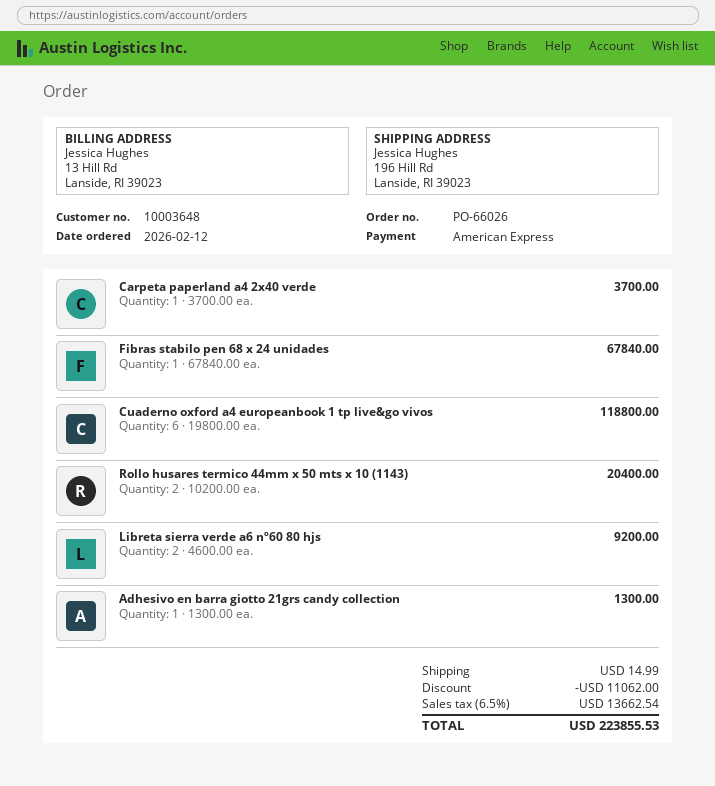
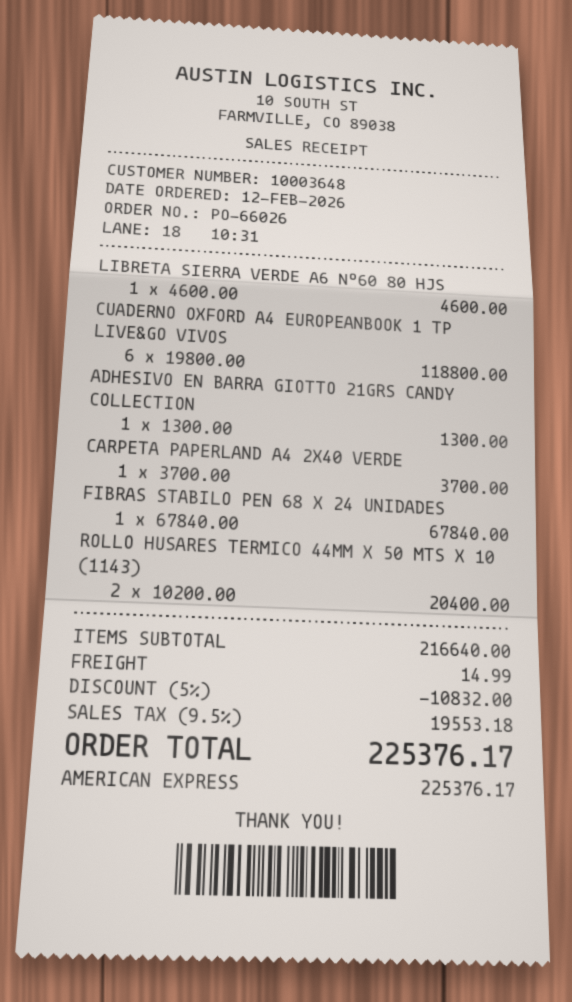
Libreta sierra verde a6 nº60 80 hjs: 2 x 4600.00 = 9200.00 -> 1 x 4600.00 = 4600.00
discount: 11062.00 -> 10832.00
tax: 6.5% = 13662.54 -> 9.5% = 19553.18
total: 223855.53 -> 225376.17

